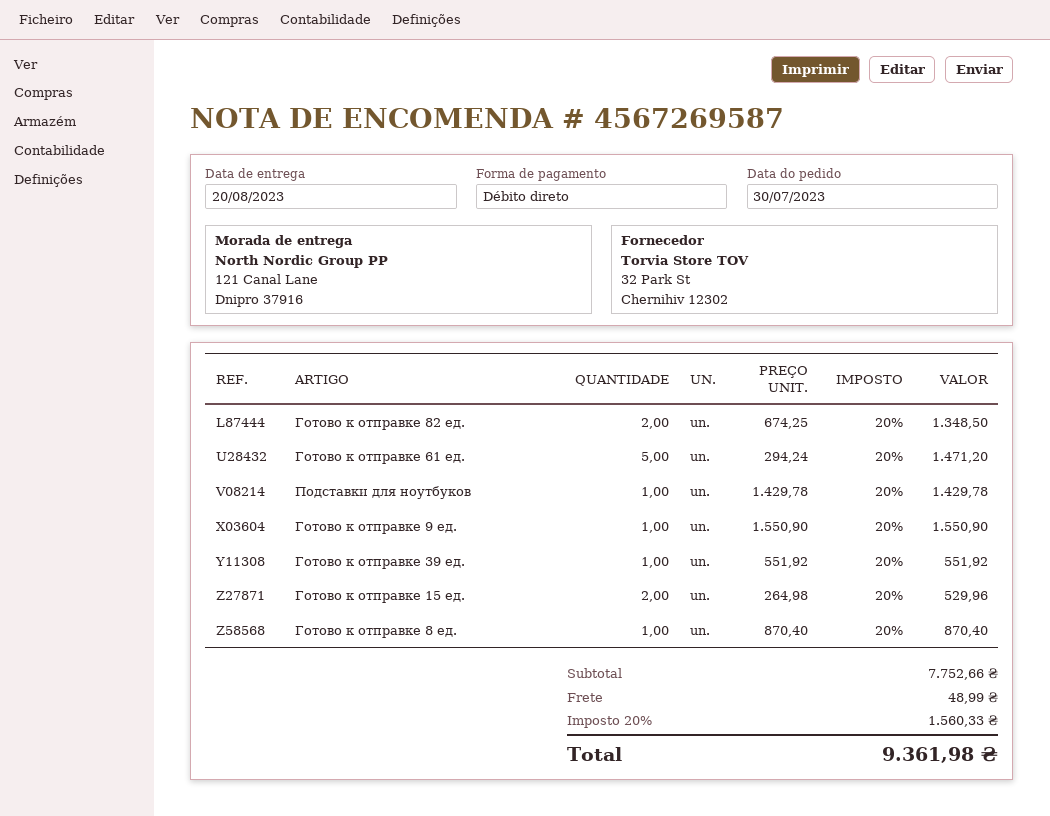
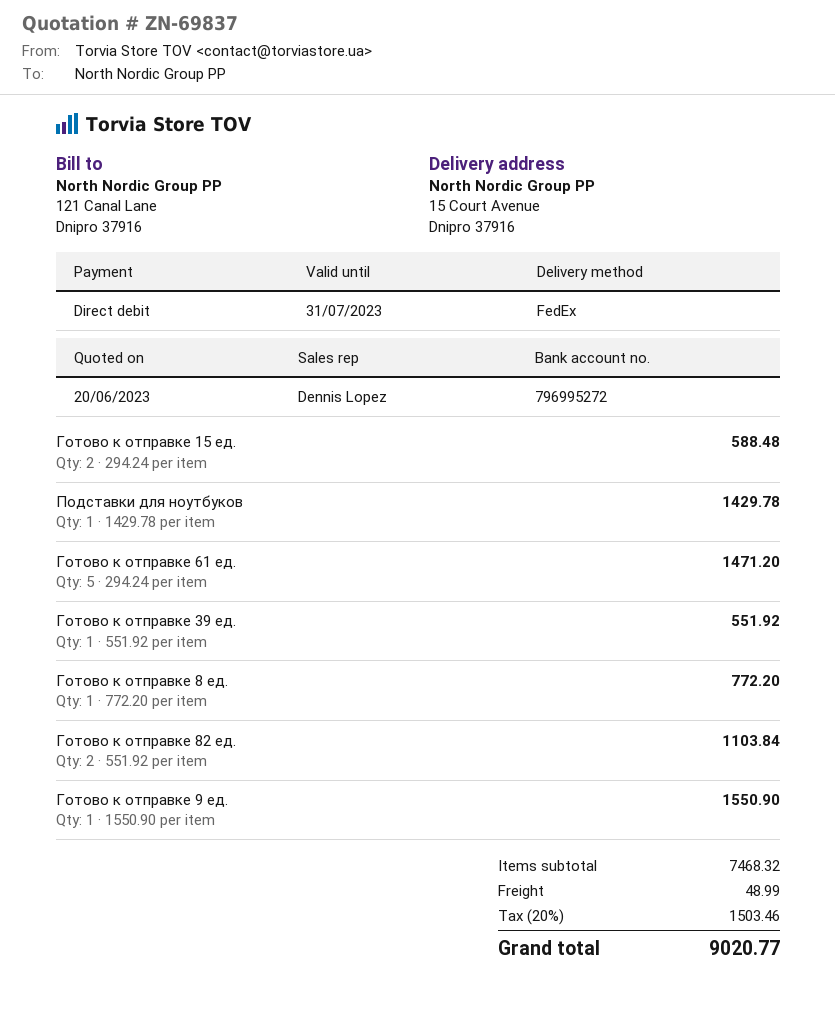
ship to: 121 Canal Lane, Dnipro 37916 -> 15 Court Avenue, Dnipro 37916
Готово к отправке 82 ед.: 2 x 674.25 = 1348.50 -> 2 x 551.92 = 1103.84
Готово к отправке 15 ед.: 2 x 264.98 = 529.96 -> 2 x 294.24 = 588.48
Готово к отправке 8 ед.: 1 x 870.40 = 870.40 -> 1 x 772.20 = 772.20
subtotal: 7752.66 -> 7468.32
tax: 20% = 1560.33 -> 20% = 1503.46
total: 9361.98 -> 9020.77

